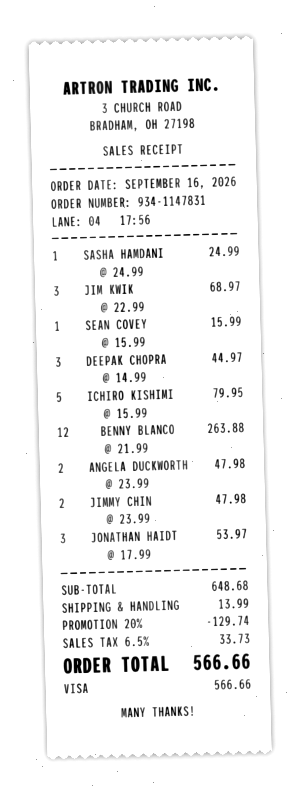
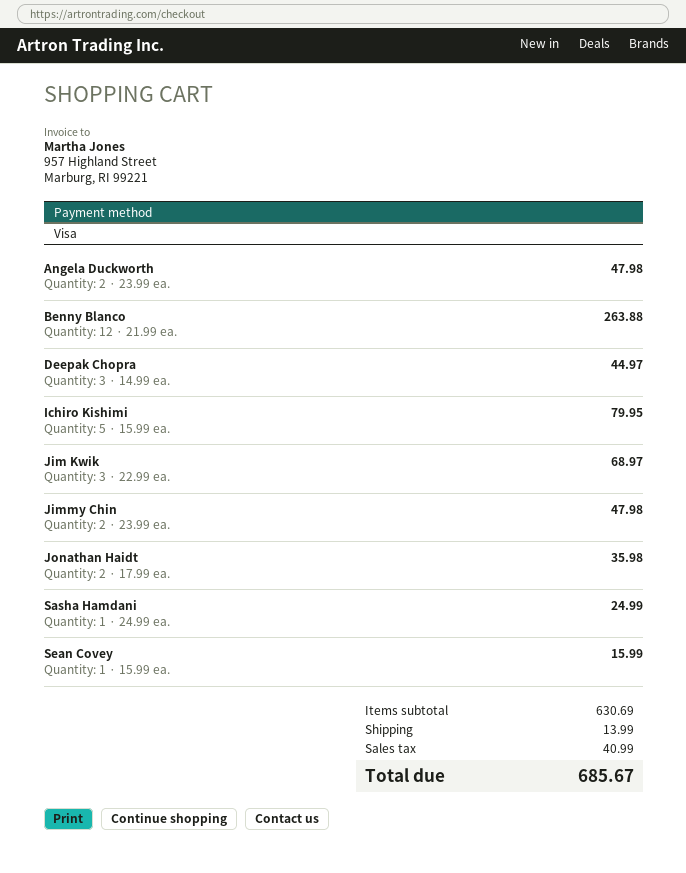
JONATHAN HAIDT: 3 x 17.99 = 53.97 -> 2 x 17.99 = 35.98
subtotal: 648.68 -> 630.69
discount: 20% = 129.74 -> none
tax: 33.73 -> 40.99
total: 566.66 -> 685.67

